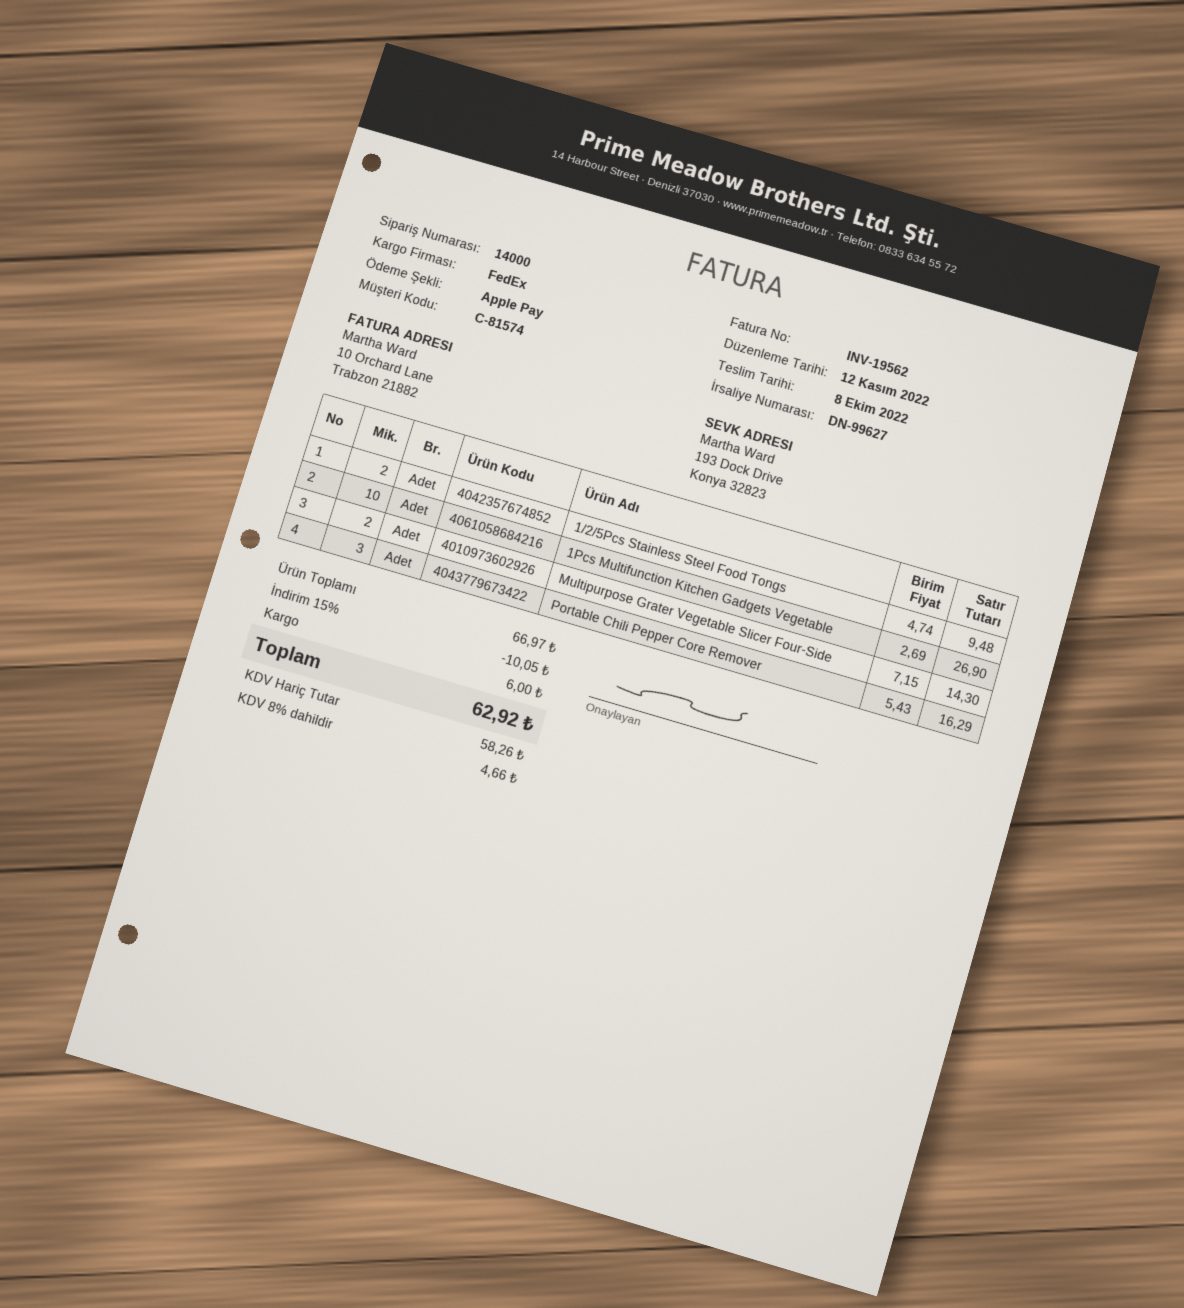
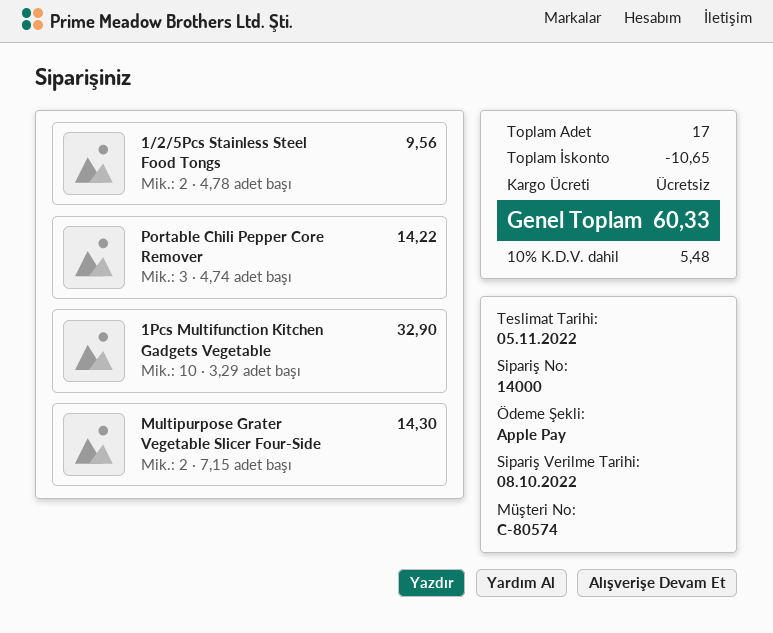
delivery date: 2022-10-08 -> 2022-11-05
customer number: C-81574 -> C-80574
1/2/5Pcs Stainless Steel Food Tongs: 2 x 4.74 = 9.48 -> 2 x 4.78 = 9.56
1Pcs Multifunction Kitchen Gadgets Vegetable: 10 x 2.69 = 26.90 -> 10 x 3.29 = 32.90
Portable Chili Pepper Core Remover: 3 x 5.43 = 16.29 -> 3 x 4.74 = 14.22
discount: 10.05 -> 10.65
shipping: 6.00 -> 0.00
tax: 8% = 4.66 -> 10% = 5.48
total: 62.92 -> 60.33

